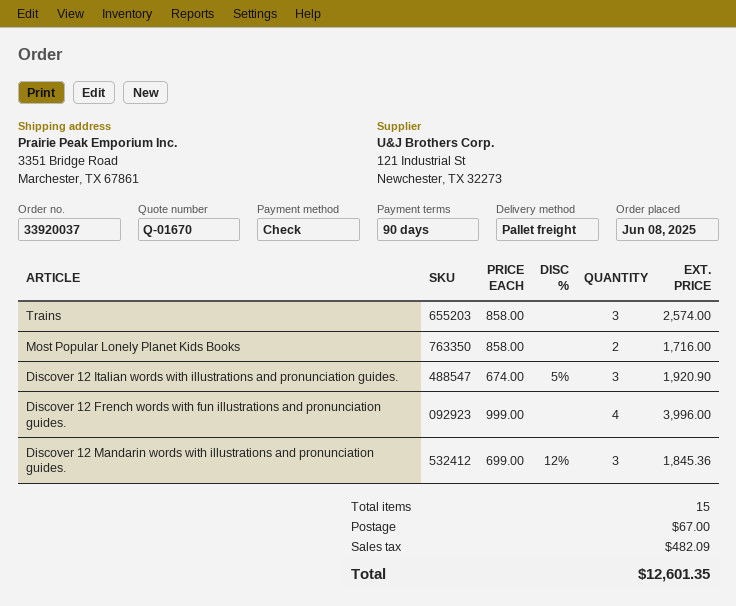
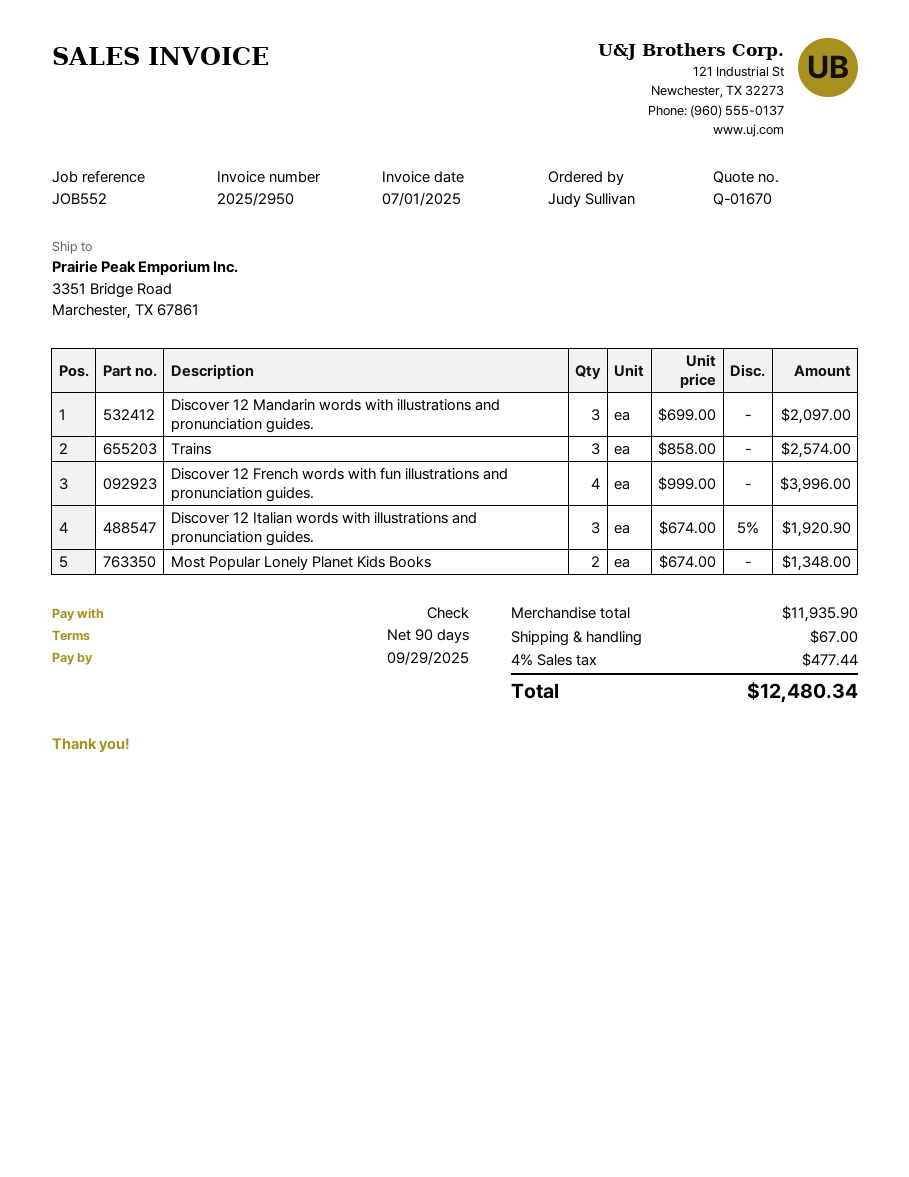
Most Popular Lonely Planet Kids Books: 2 x 858.00 = 1716.00 -> 2 x 674.00 = 1348.00
Discover 12 Mandarin words with illustrations and pronunciation guides.: 3 x 699.00 - 12% = 1845.36 -> 3 x 699.00 = 2097.00
tax: 482.09 -> 477.44
total: 12601.35 -> 12480.34

